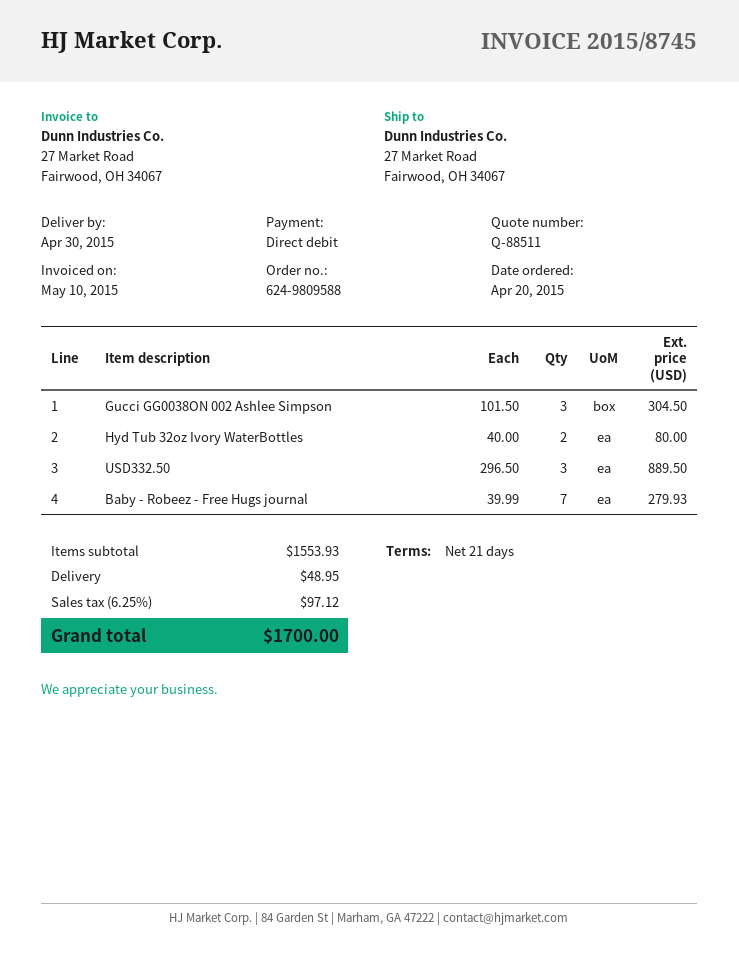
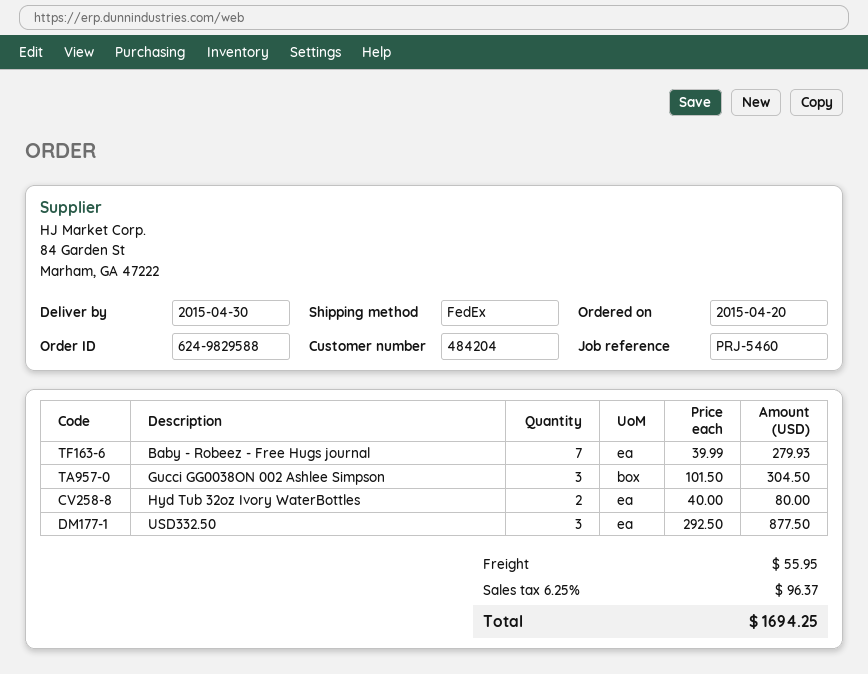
order number: 624-9809588 -> 624-9829588
USD332.50: 3 x 296.50 = 889.50 -> 3 x 292.50 = 877.50
shipping: 48.95 -> 55.95
tax: 6.25% = 97.12 -> 6.25% = 96.37
total: 1700.00 -> 1694.25

